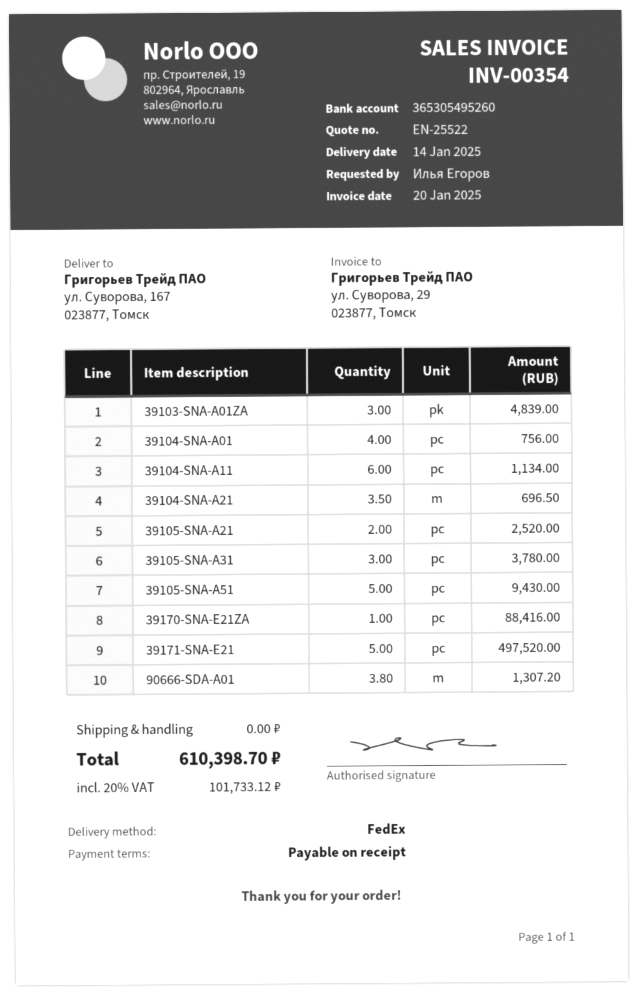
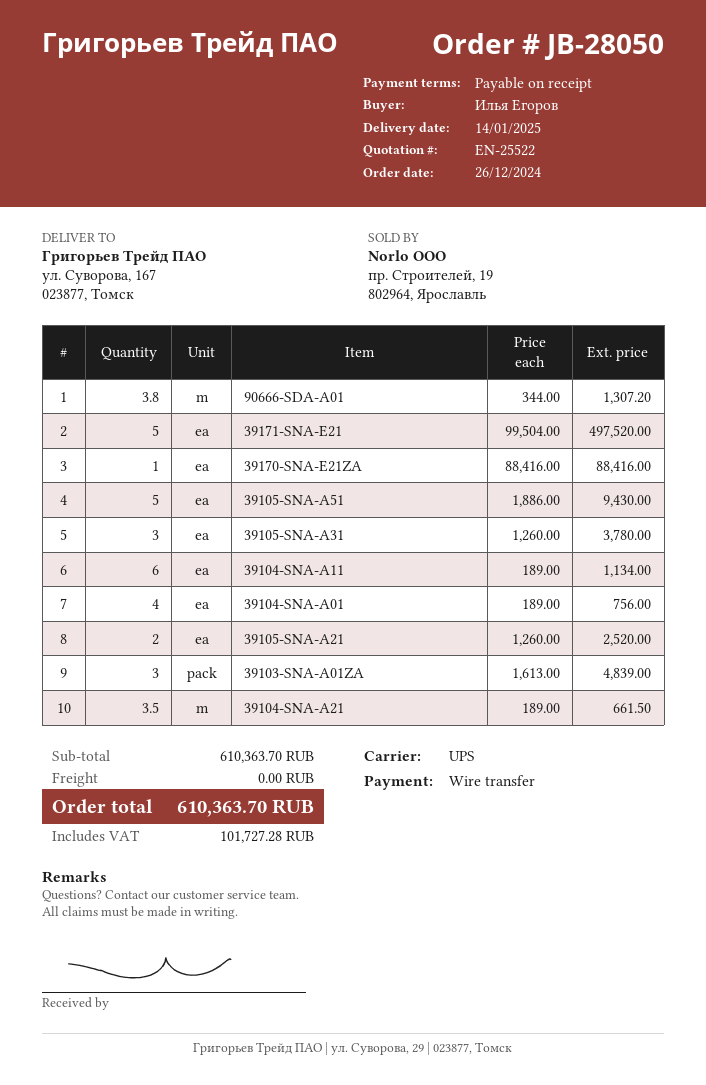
shipping method: FedEx -> UPS
39104-SNA-A21: 3.5 for 696.50 -> 3.5 for 661.50
tax: 101733.12 -> 101727.28
total: 610398.70 -> 610363.70

